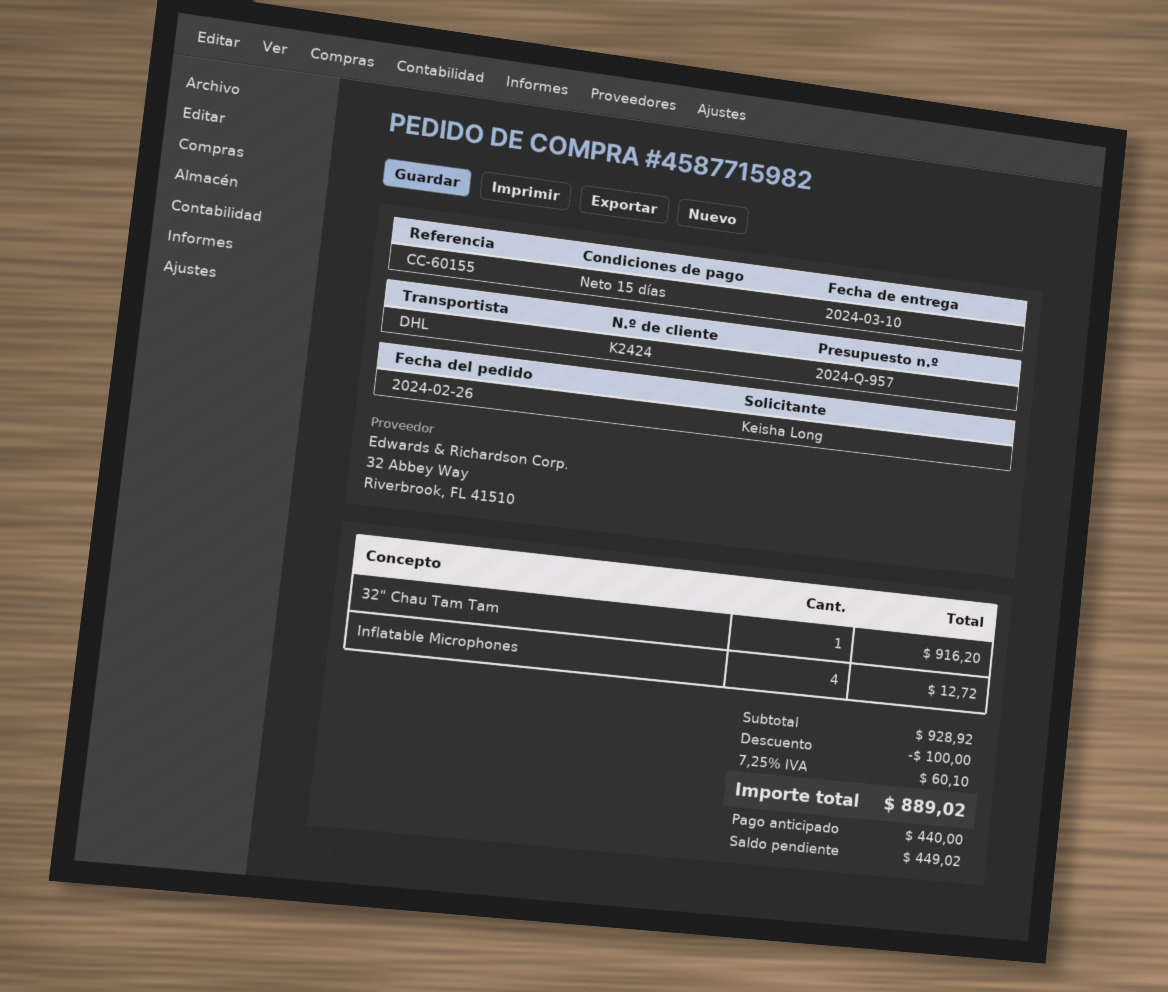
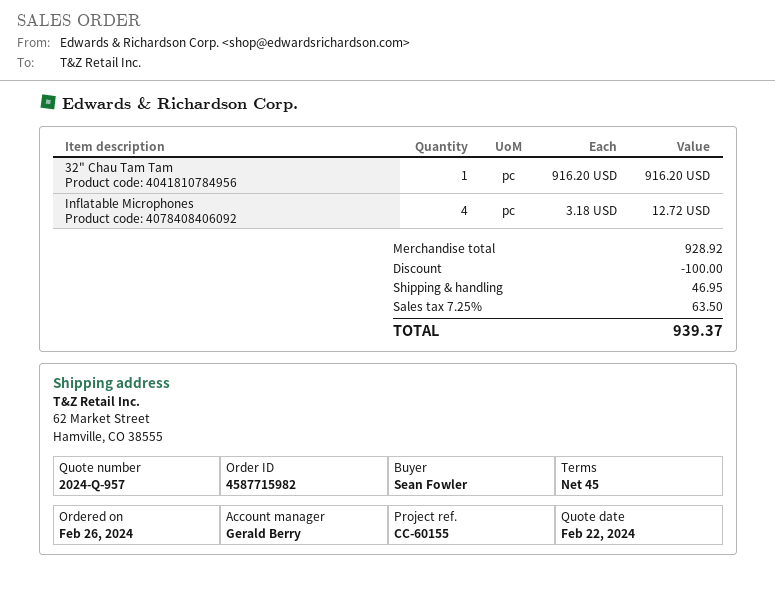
payment terms: 15 days -> 45 days
ordered by: Keisha Long -> Sean Fowler
shipping: none -> 46.95
tax: 7.25% = 60.10 -> 7.25% = 63.50
total: 889.02 -> 939.37

